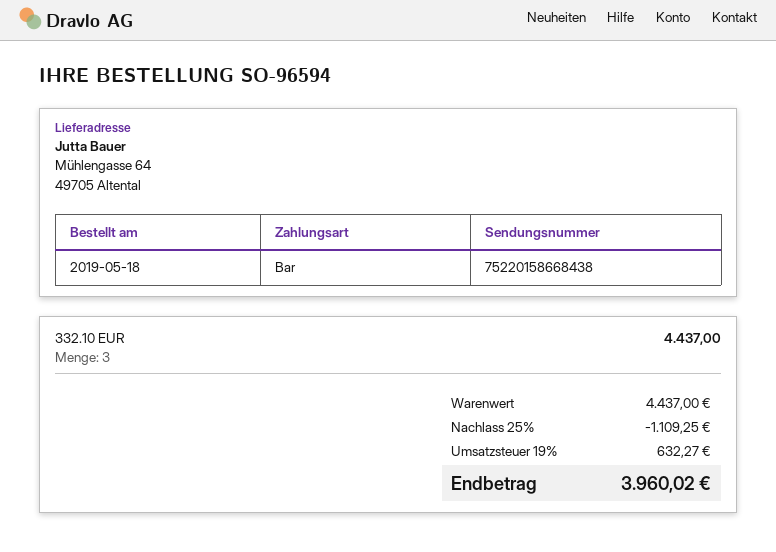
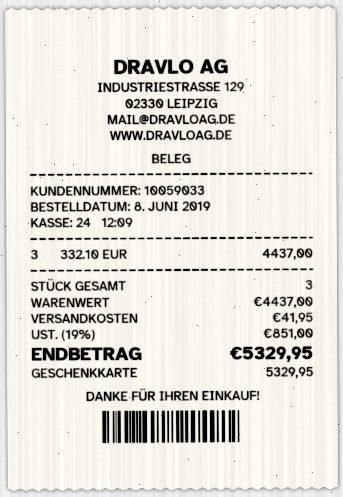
order date: 2019-05-18 -> 2019-06-08
payment method: cash -> gift card
discount: 25% = 1109.25 -> none
shipping: none -> 41.95
tax: 19% = 632.27 -> 19% = 851.00
total: 3960.02 -> 5329.95

